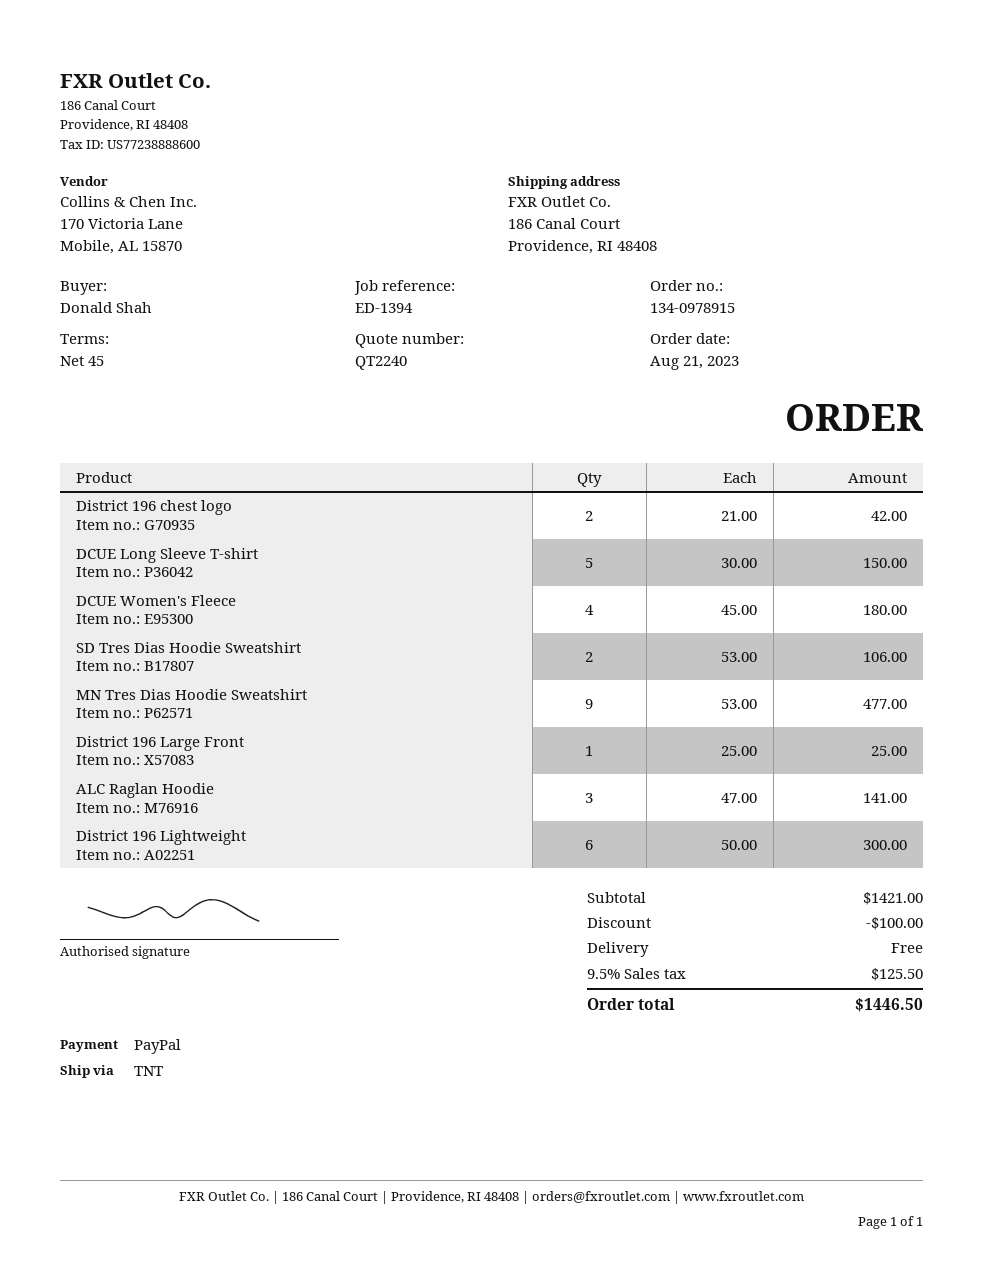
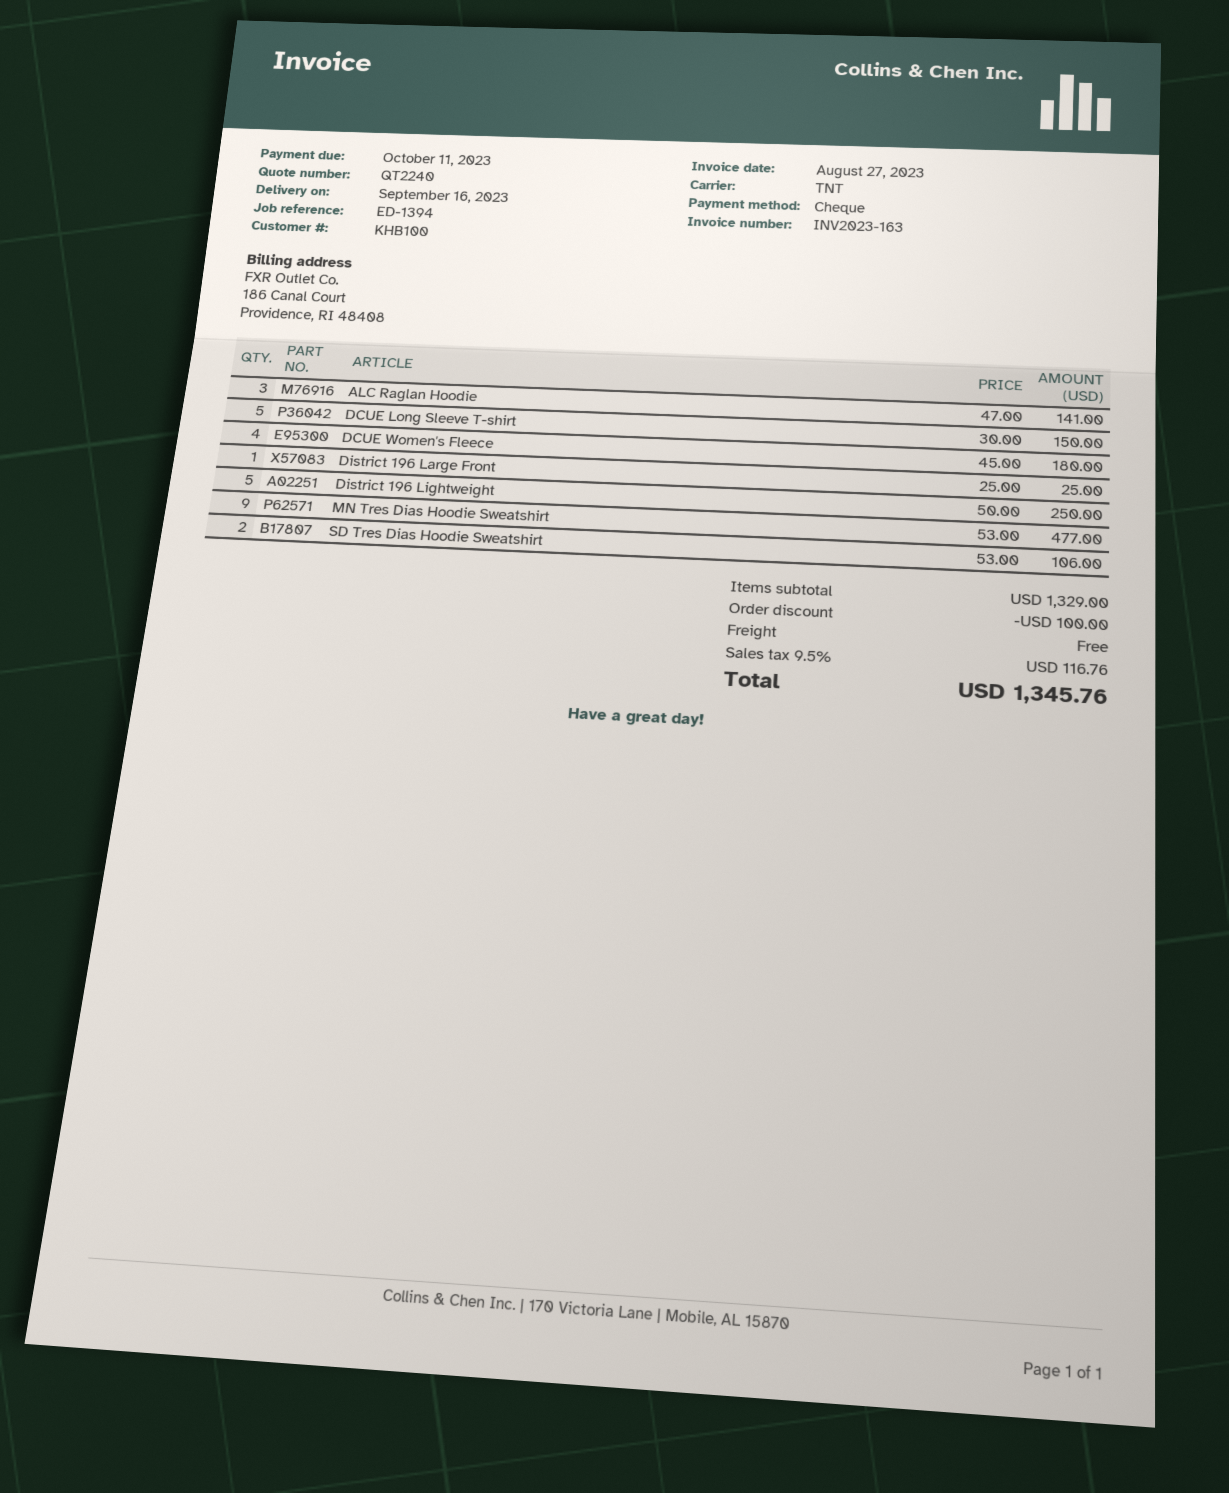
payment method: PayPal -> cheque
District 196 chest logo: 2 x 21.00 = 42.00 -> none
District 196 Lightweight: 6 x 50.00 = 300.00 -> 5 x 50.00 = 250.00
subtotal: 1421.00 -> 1329.00
tax: 9.5% = 125.50 -> 9.5% = 116.76
total: 1446.50 -> 1345.76

